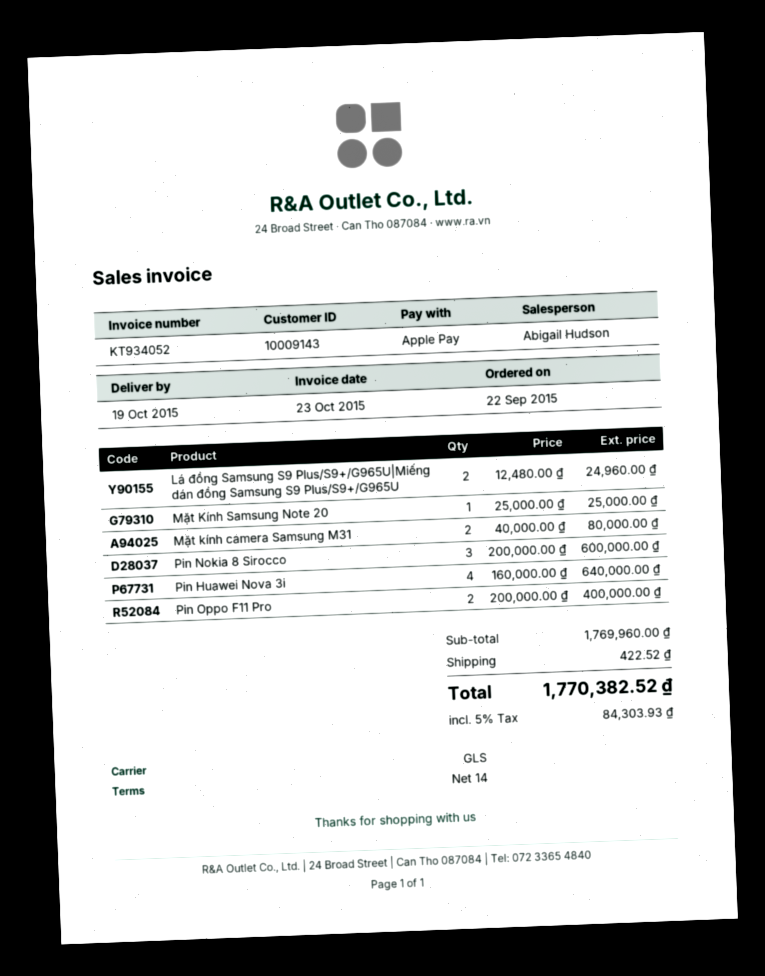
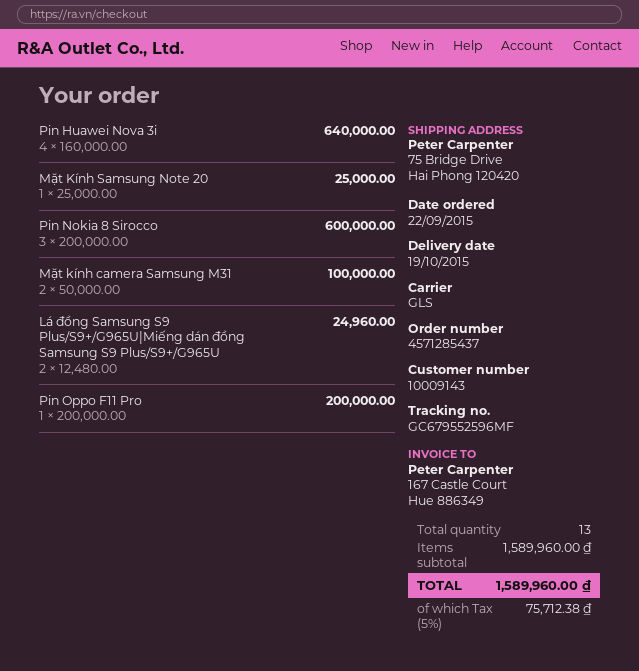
Mặt kính camera Samsung M31: 2 x 40000.00 = 80000.00 -> 2 x 50000.00 = 100000.00
Pin Oppo F11 Pro: 2 x 200000.00 = 400000.00 -> 1 x 200000.00 = 200000.00
subtotal: 1769960.00 -> 1589960.00
shipping: 422.52 -> none
tax: 5% = 84303.93 -> 5% = 75712.38
total: 1770382.52 -> 1589960.00

